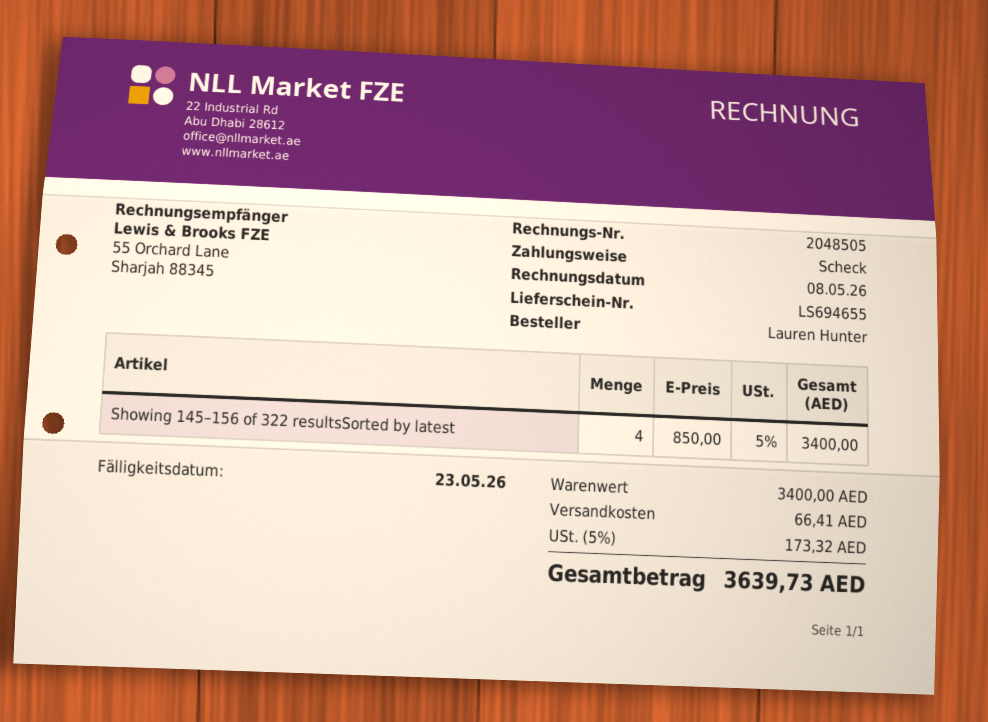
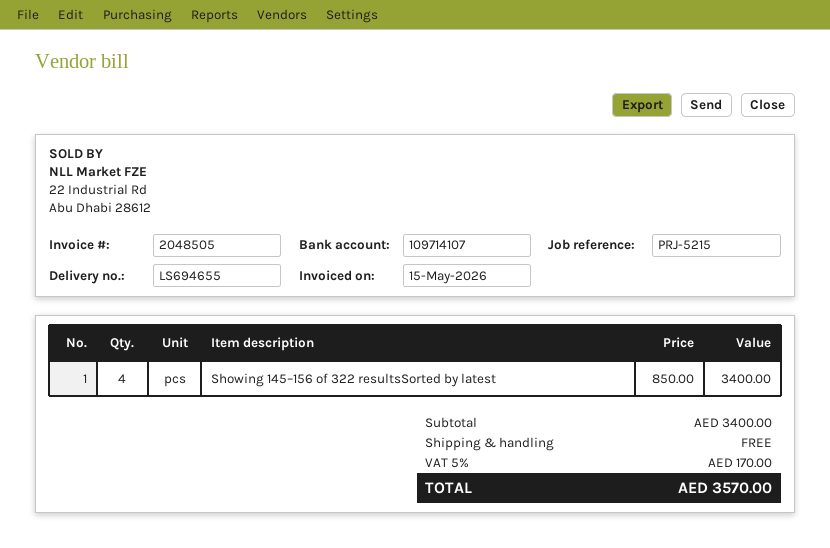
invoice date: 2026-05-08 -> 2026-05-15
shipping: 66.41 -> 0.00
tax: 5% = 173.32 -> 5% = 170.00
total: 3639.73 -> 3570.00

